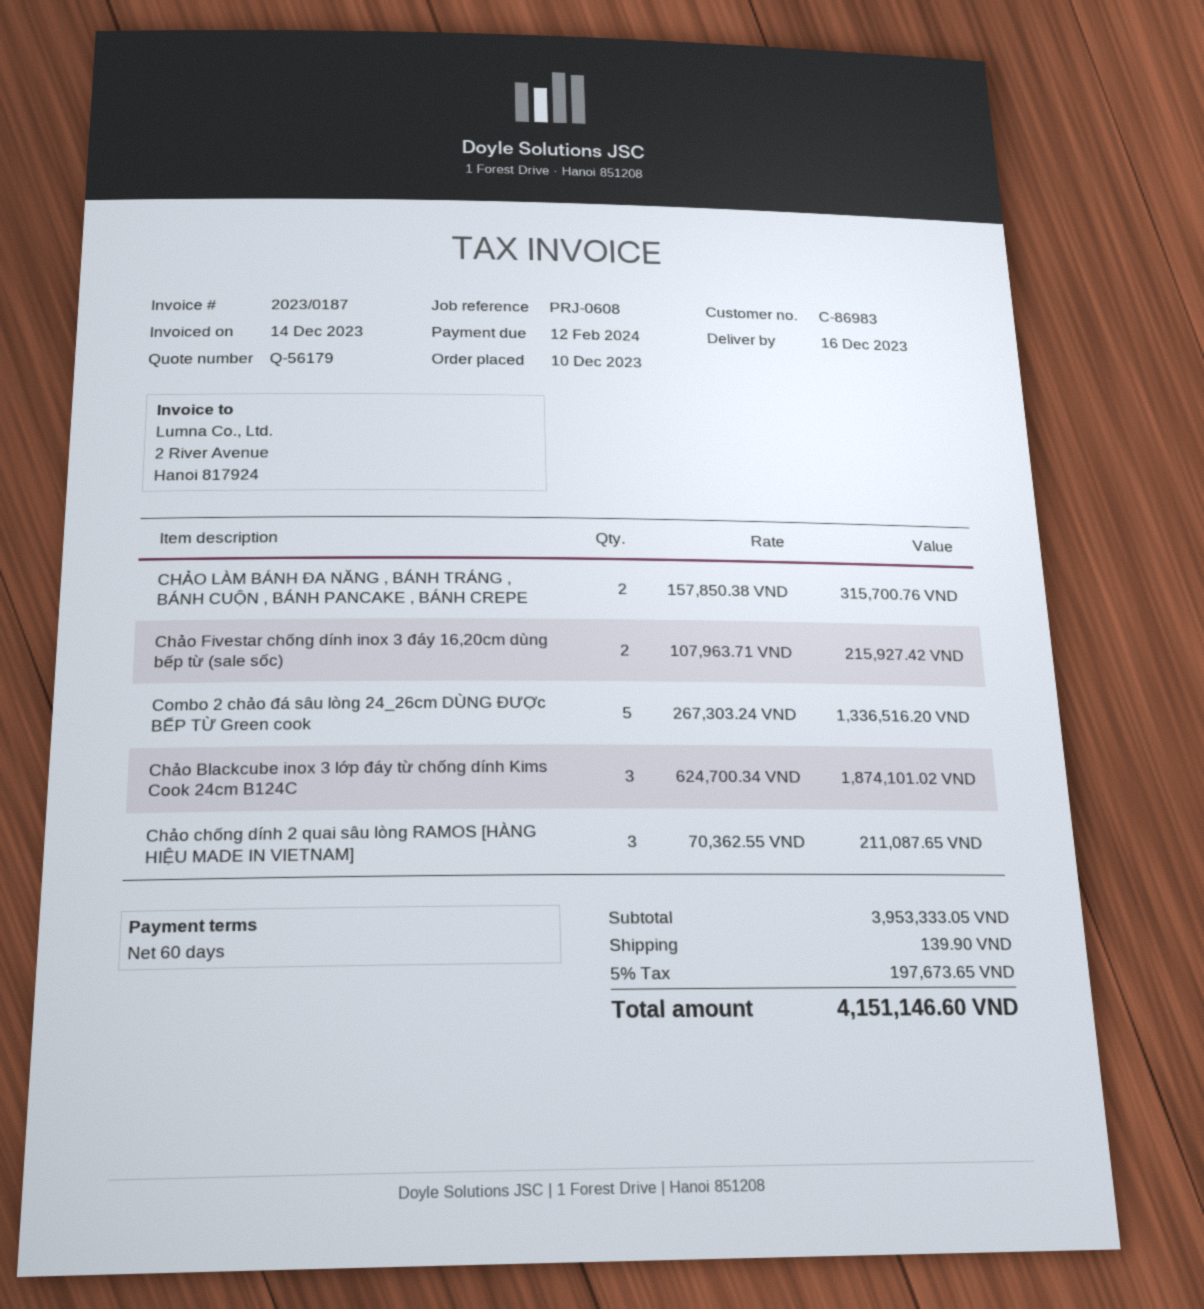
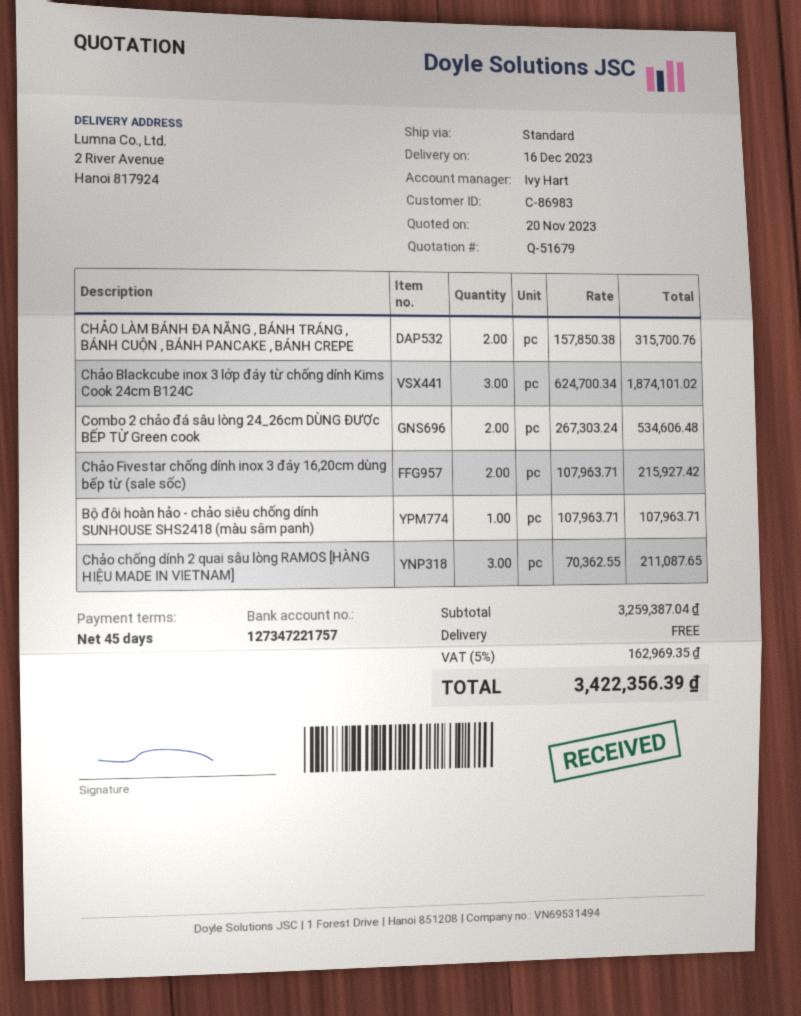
quote number: Q-56179 -> Q-51679
payment terms: 60 days -> 45 days
Combo 2 chảo đá sâu lòng 24_26cm DÙNG ĐƯỢc BẾP TỪ Green cook: 5 x 267303.24 = 1336516.20 -> 2 x 267303.24 = 534606.48
Bộ đôi hoàn hảo - chảo siêu chống dính SUNHOUSE SHS2418 (màu sâm panh): none -> 1 x 107963.71 = 107963.71
subtotal: 3953333.05 -> 3259387.04
shipping: 139.90 -> 0.00
tax: 5% = 197673.65 -> 5% = 162969.35
total: 4151146.60 -> 3422356.39

